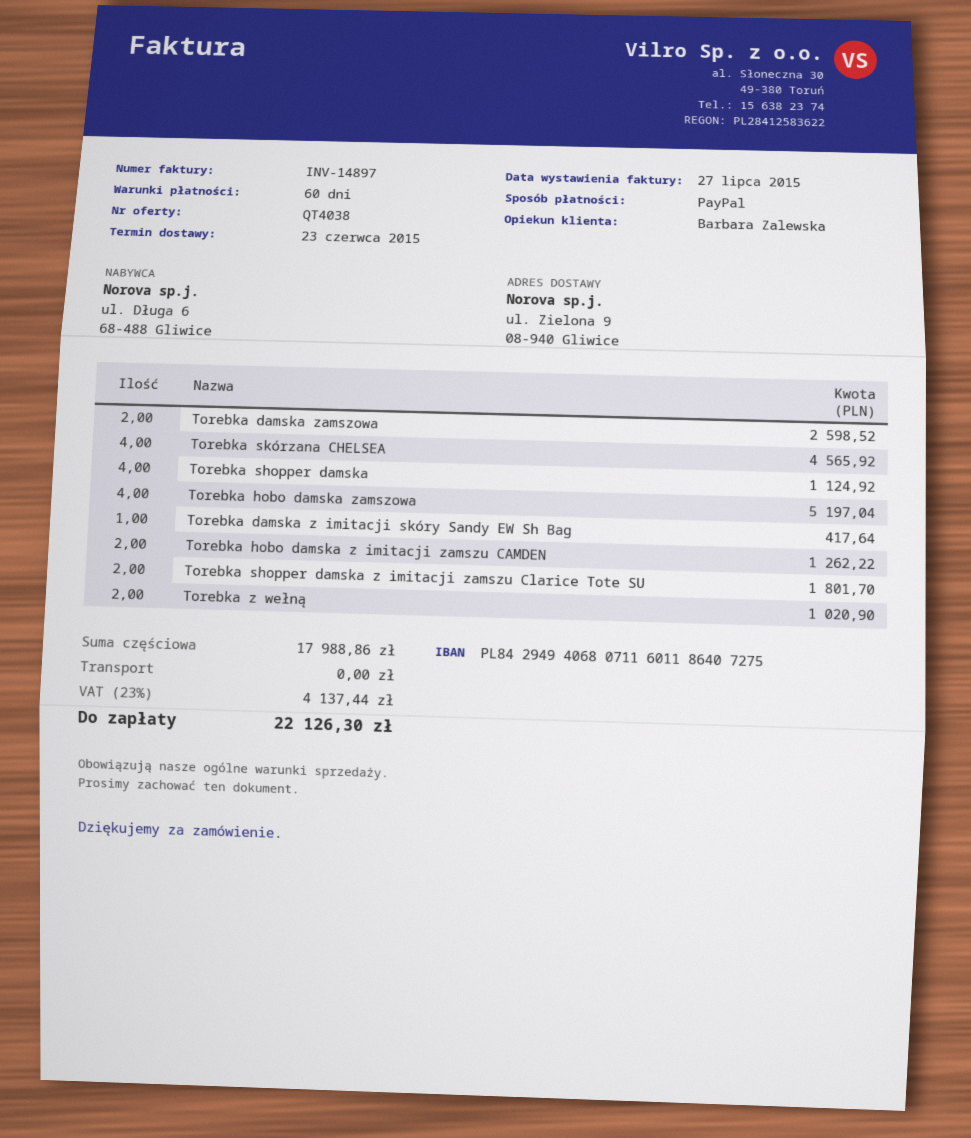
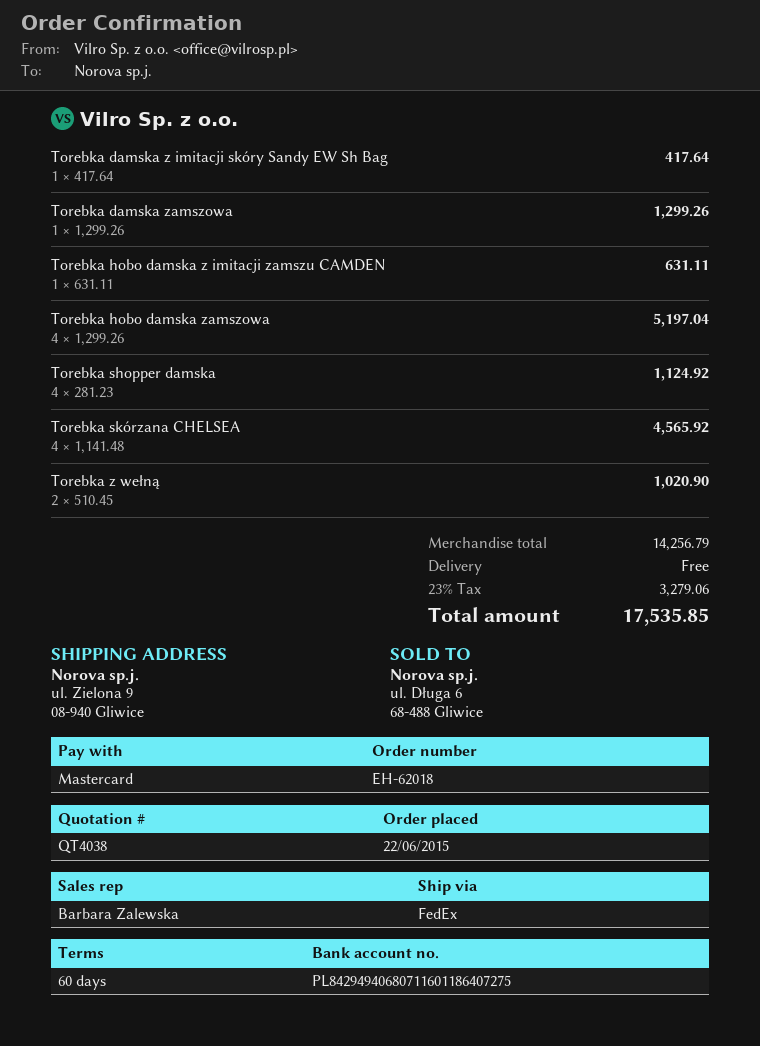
payment method: PayPal -> Mastercard
Torebka damska zamszowa: 2 for 2598.52 -> 1 for 1299.26
Torebka hobo damska z imitacji zamszu CAMDEN: 2 for 1262.22 -> 1 for 631.11
Torebka shopper damska z imitacji zamszu Clarice Tote SU: 2 for 1801.70 -> none
subtotal: 17988.86 -> 14256.79
tax: 23% = 4137.44 -> 23% = 3279.06
total: 22126.30 -> 17535.85

